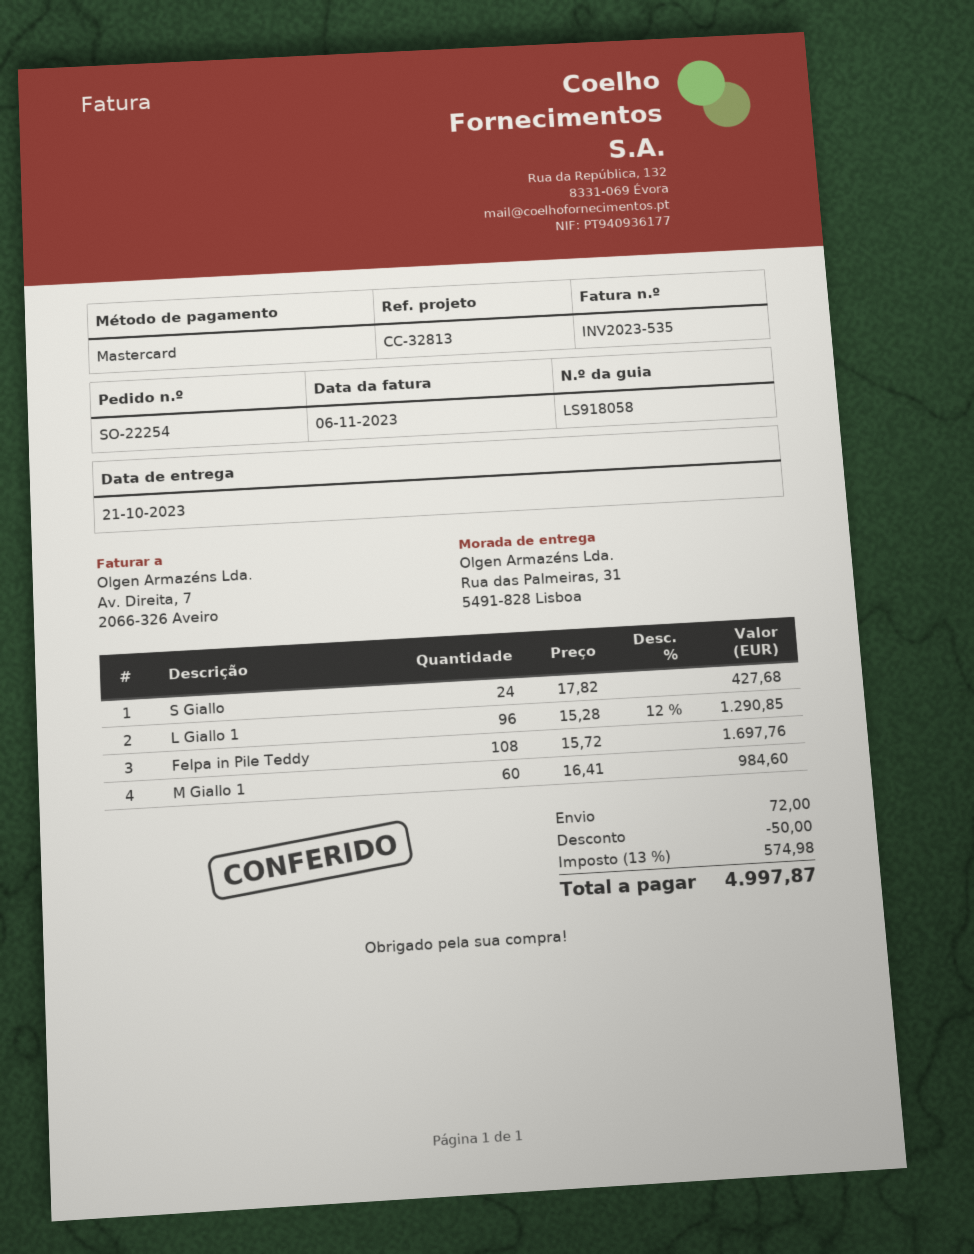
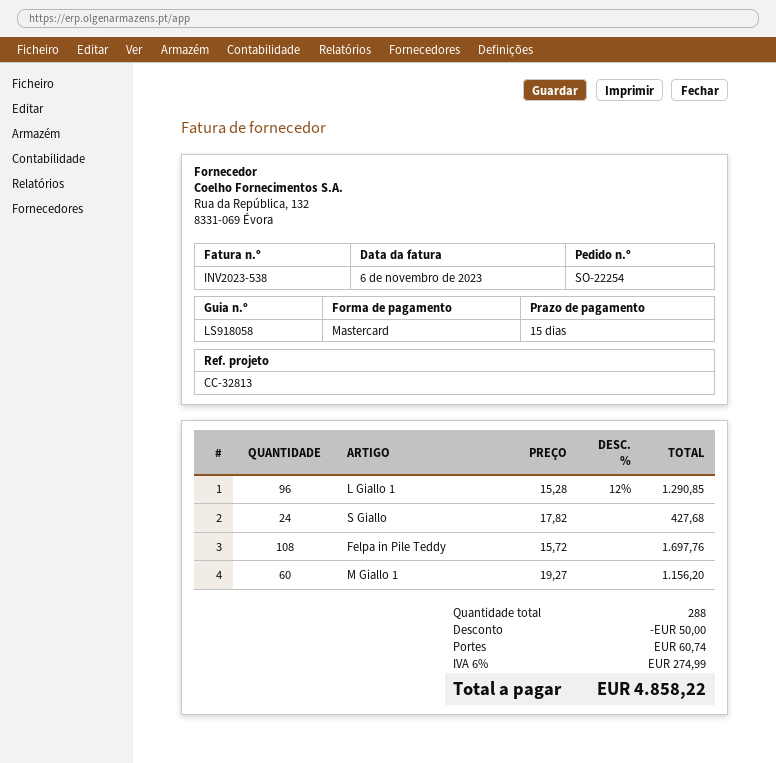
invoice number: INV2023-535 -> INV2023-538
M Giallo 1: 60 x 16.41 = 984.60 -> 60 x 19.27 = 1156.20
shipping: 72.00 -> 60.74
tax: 13% = 574.98 -> 6% = 274.99
total: 4997.87 -> 4858.22

